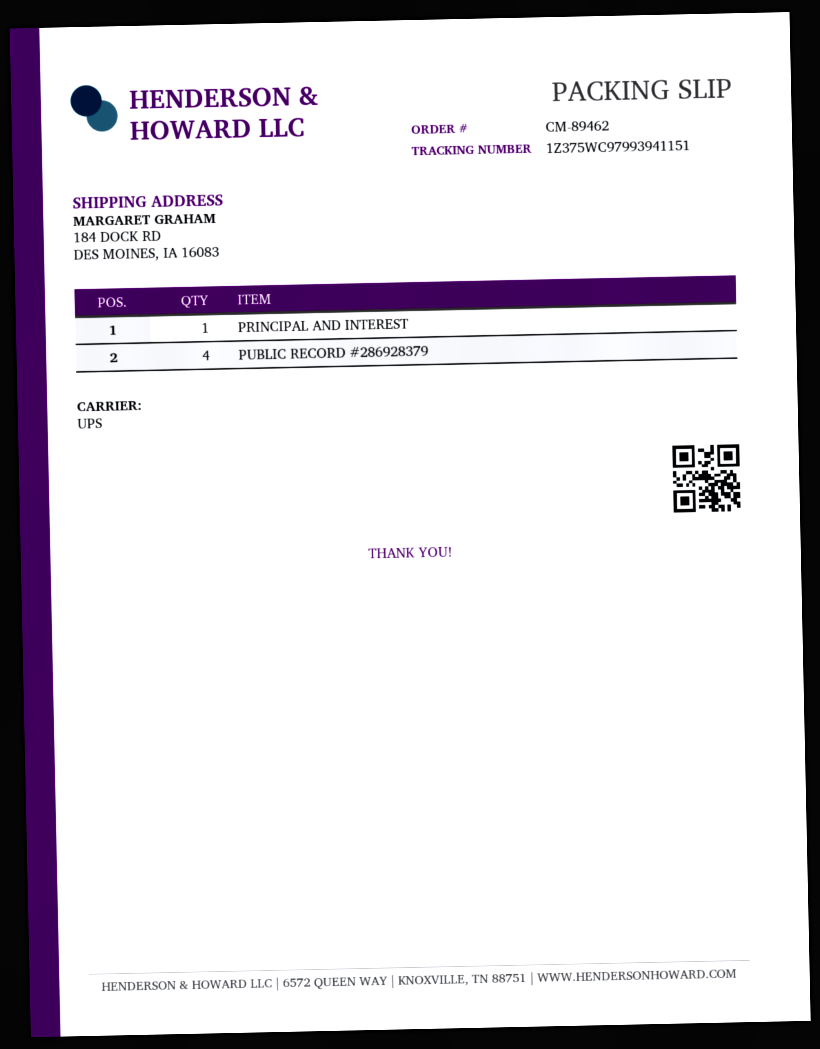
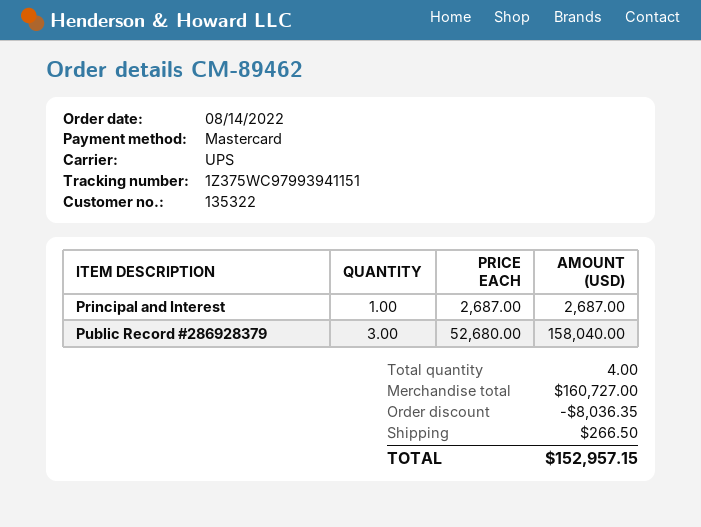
PUBLIC RECORD #286928379: 4 -> 3

